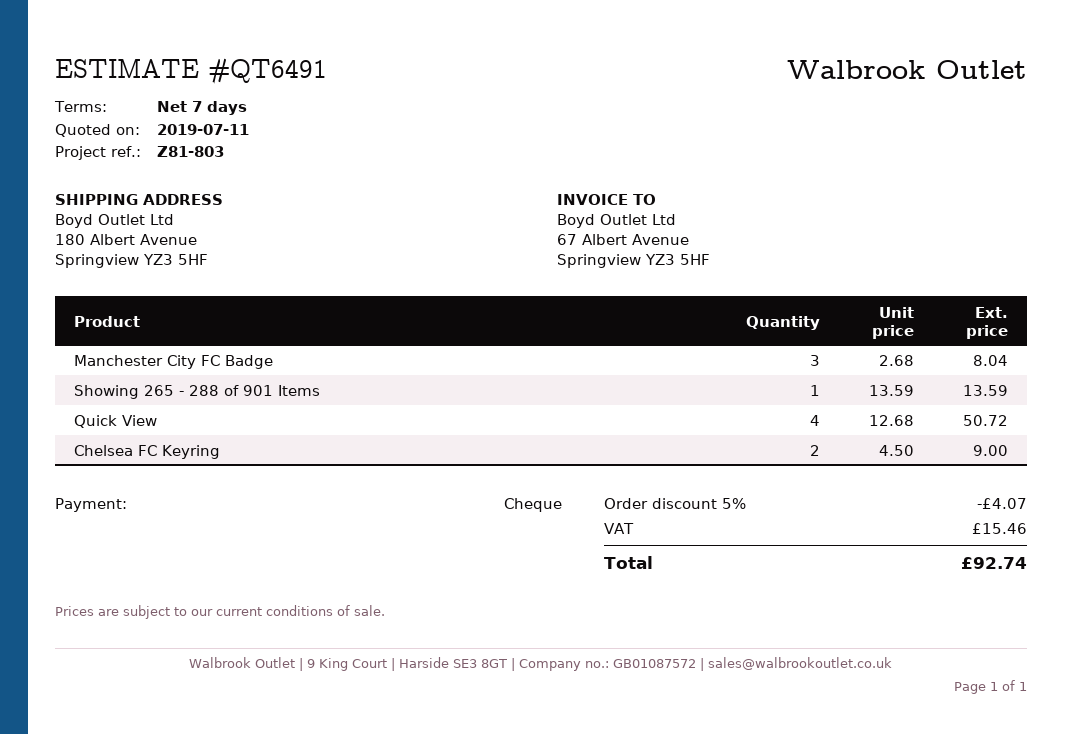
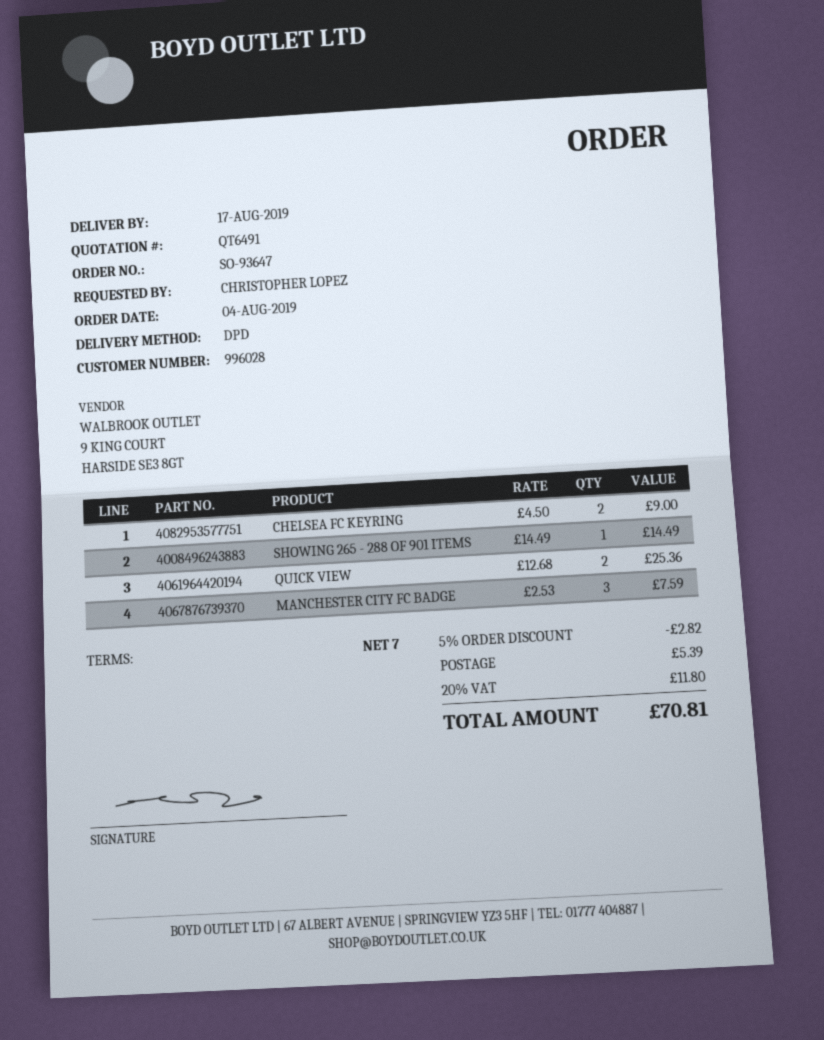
Manchester City FC Badge: 3 x 2.68 = 8.04 -> 3 x 2.53 = 7.59
Showing 265 - 288 of 901 Items: 1 x 13.59 = 13.59 -> 1 x 14.49 = 14.49
Quick View: 4 x 12.68 = 50.72 -> 2 x 12.68 = 25.36
discount: 5% = 4.07 -> 5% = 2.82
shipping: none -> 5.39
tax: 15.46 -> 11.80
total: 92.74 -> 70.81

